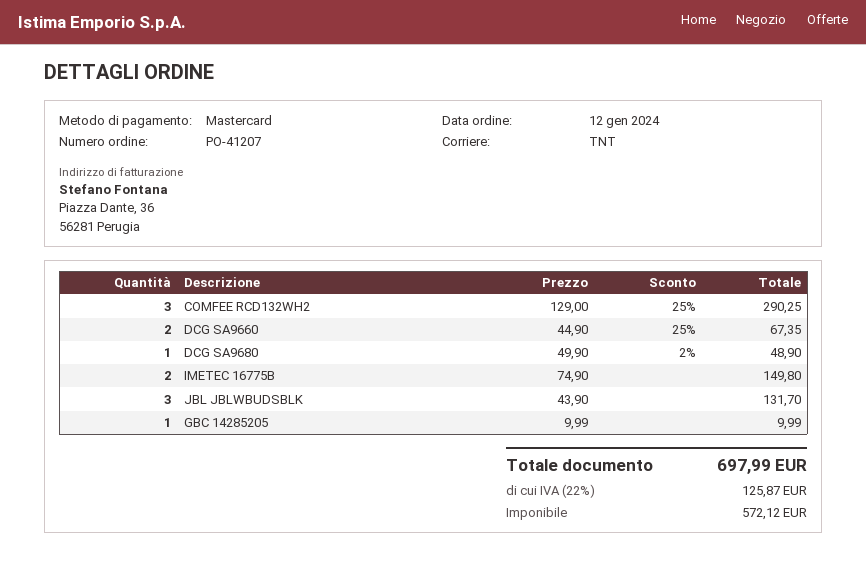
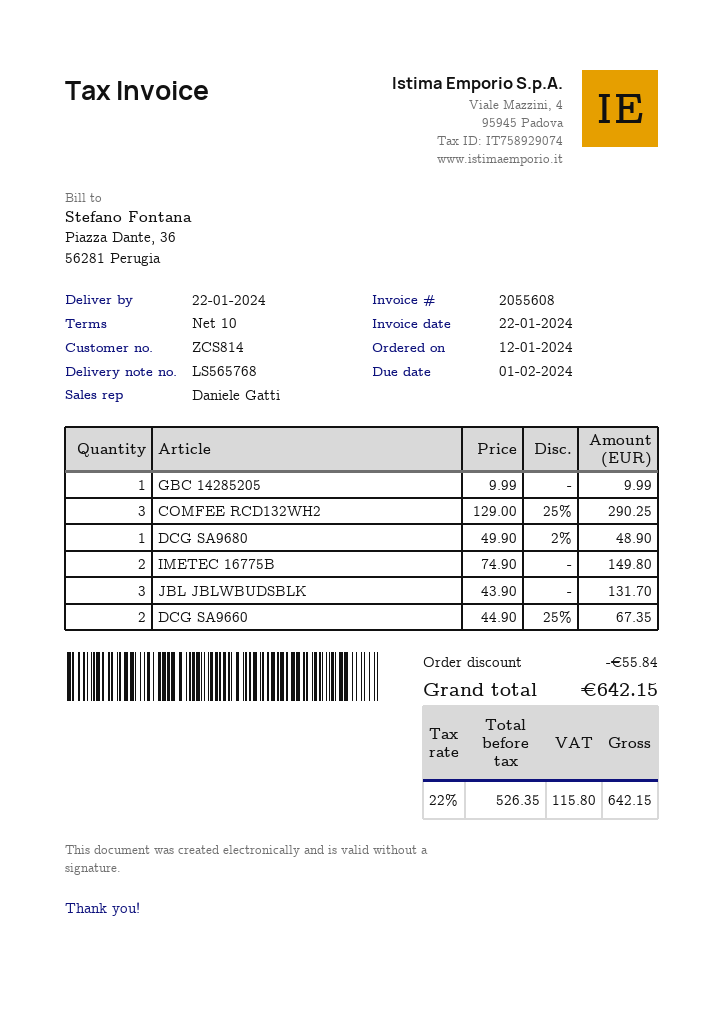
discount: none -> 55.84
net: 572.12 -> 526.35
tax: 22% = 125.87 -> 22% = 115.80
total: 697.99 -> 642.15

